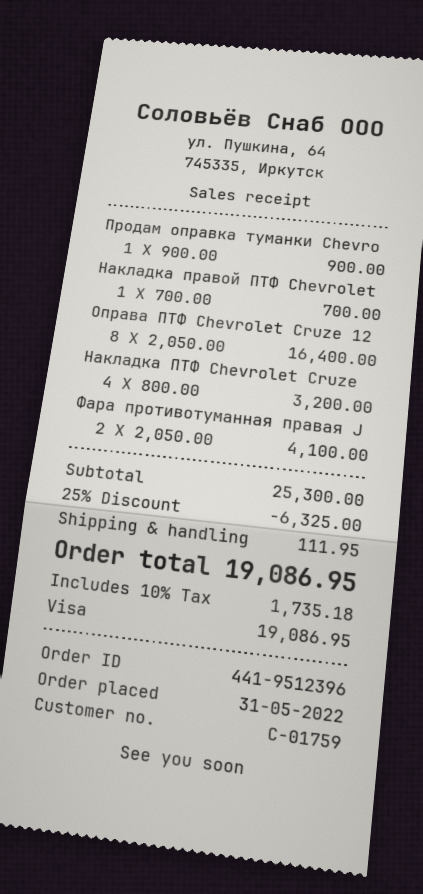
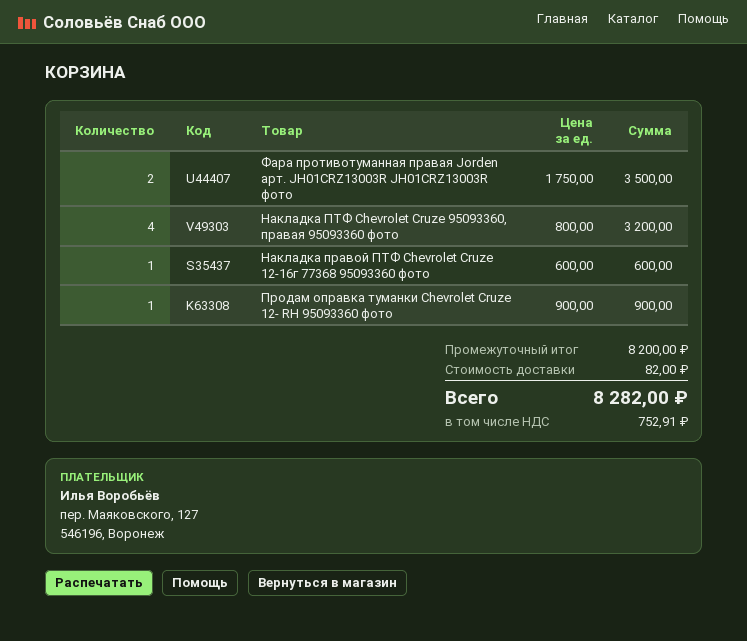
Накладка правой ПТФ Chevrolet: 1 x 700.00 = 700.00 -> 1 x 600.00 = 600.00
Оправа ПТФ Chevrolet Cruze 12: 8 x 2050.00 = 16400.00 -> none
Фара противотуманная правая J: 2 x 2050.00 = 4100.00 -> 2 x 1750.00 = 3500.00
subtotal: 25300.00 -> 8200.00
discount: 25% = 6325.00 -> none
shipping: 111.95 -> 82.00
tax: 1735.18 -> 752.91
total: 19086.95 -> 8282.00

